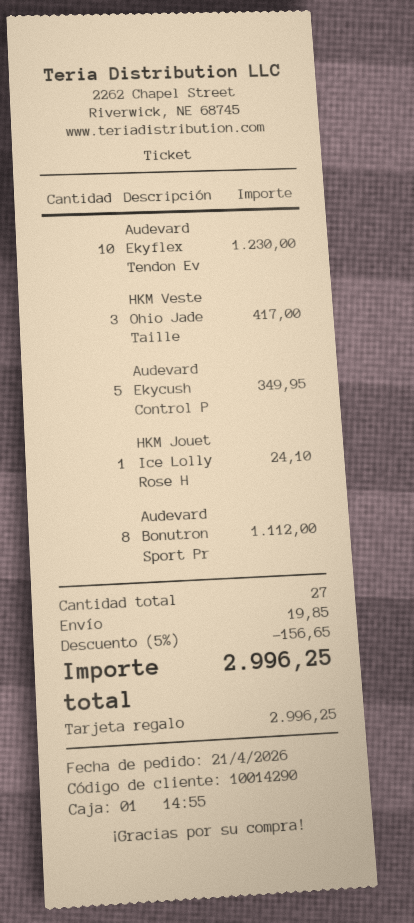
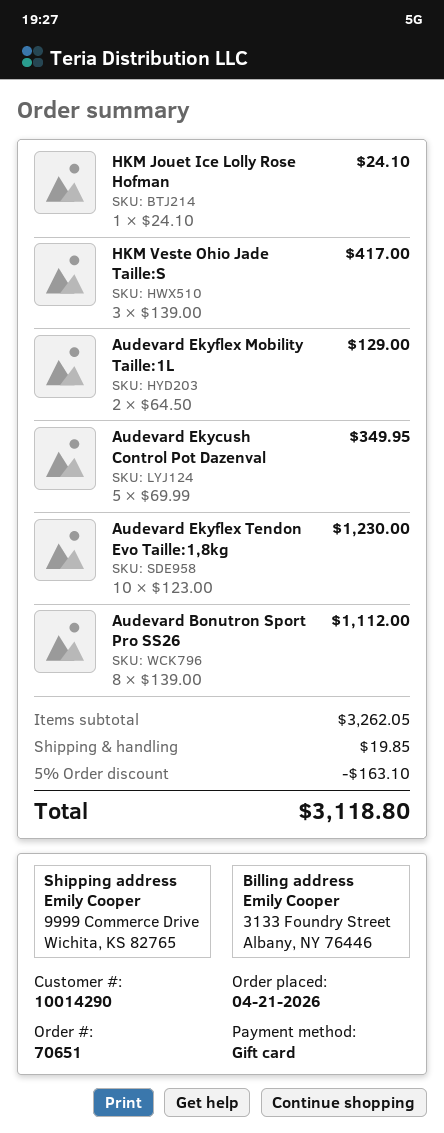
Audevard Ekyflex Mobility Taille:1L: none -> 2 for 129.00
discount: 5% = 156.65 -> 5% = 163.10
total: 2996.25 -> 3118.80

